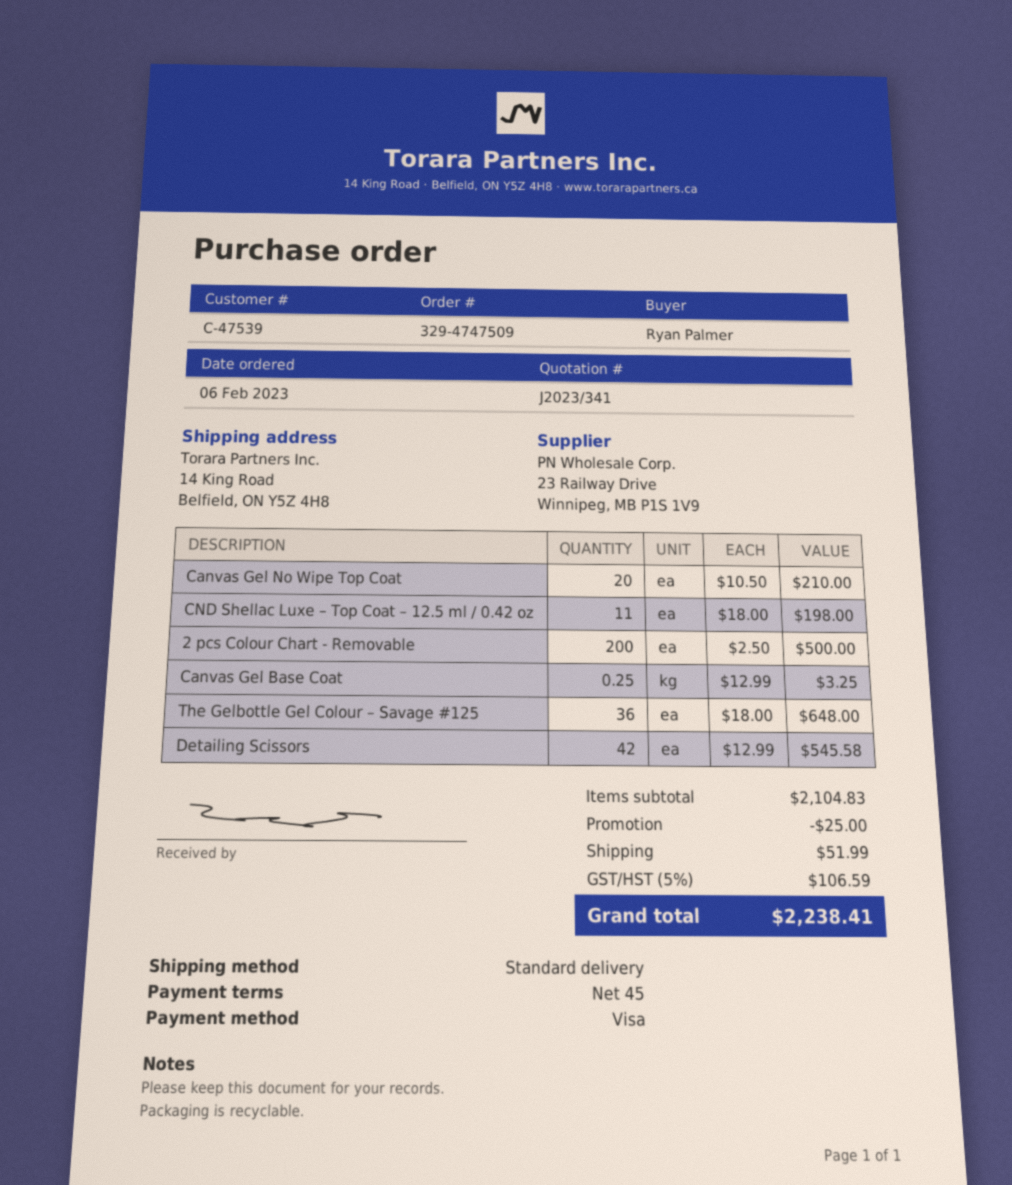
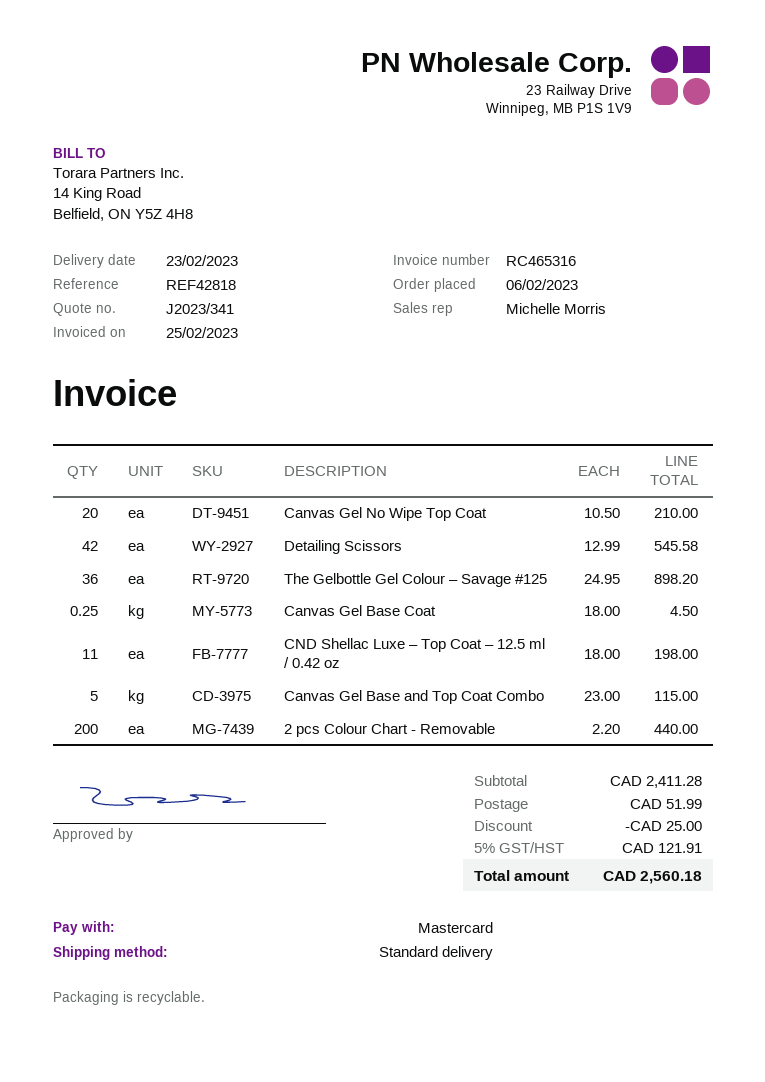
payment method: Visa -> Mastercard
2 pcs Colour Chart - Removable: 200 x 2.50 = 500.00 -> 200 x 2.20 = 440.00
Canvas Gel Base Coat: 0.25 x 12.99 = 3.25 -> 0.25 x 18.00 = 4.50
The Gelbottle Gel Colour – Savage #125: 36 x 18.00 = 648.00 -> 36 x 24.95 = 898.20
Canvas Gel Base and Top Coat Combo: none -> 5 x 23.00 = 115.00
subtotal: 2104.83 -> 2411.28
tax: 5% = 106.59 -> 5% = 121.91
total: 2238.41 -> 2560.18

